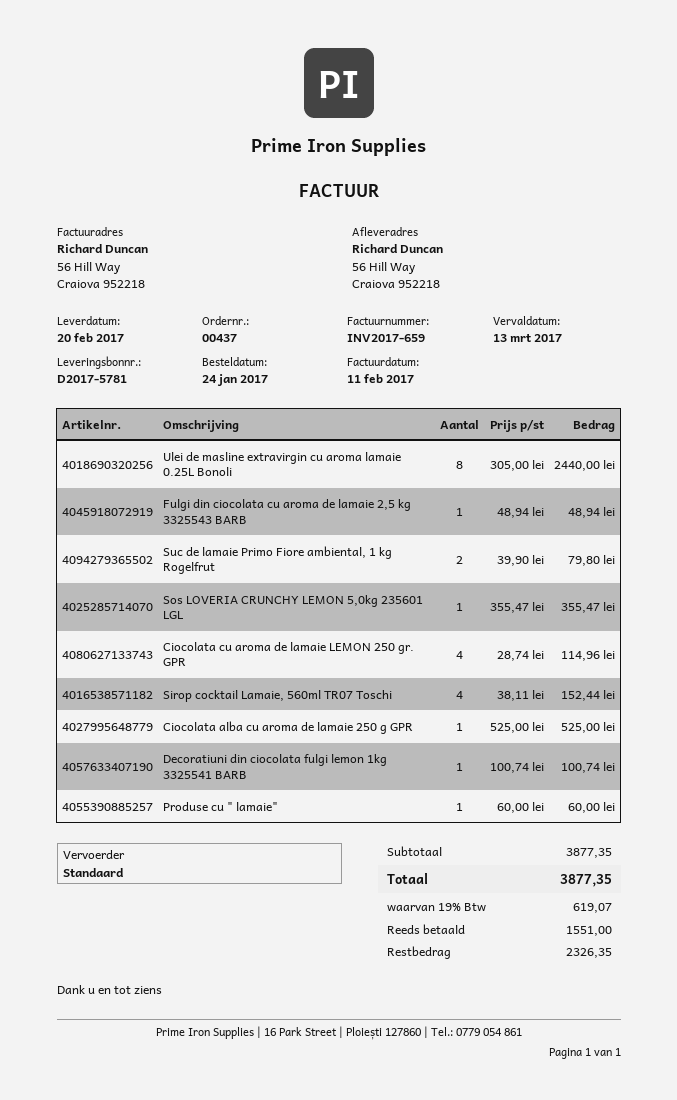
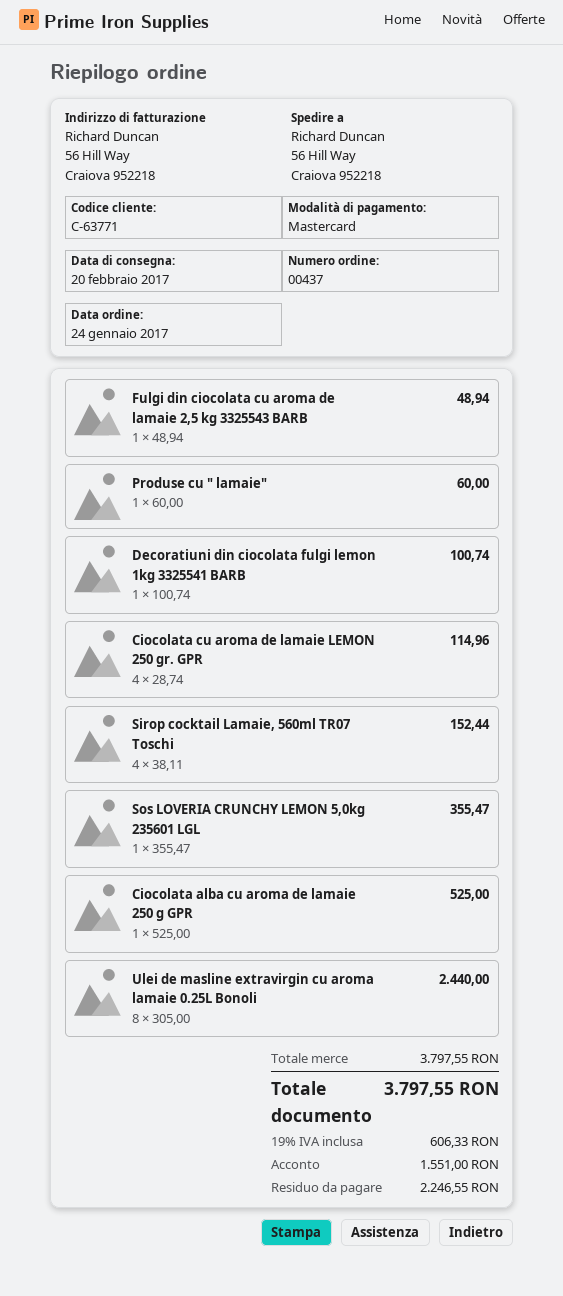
Suc de lamaie Primo Fiore ambiental, 1 kg Rogelfrut: 2 x 39.90 = 79.80 -> none
subtotal: 3877.35 -> 3797.55
tax: 19% = 619.07 -> 19% = 606.33
total: 3877.35 -> 3797.55
balance: 2326.35 -> 2246.55

